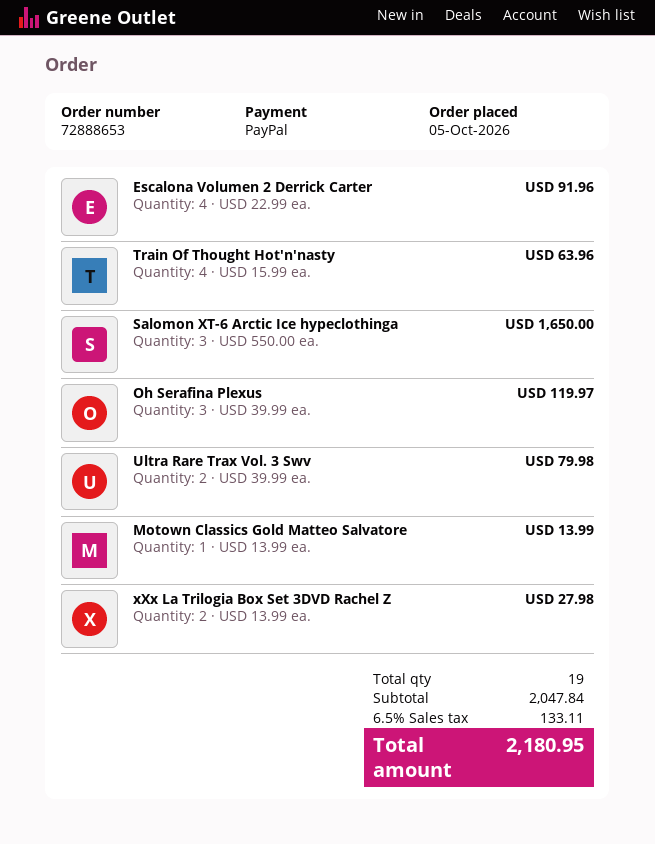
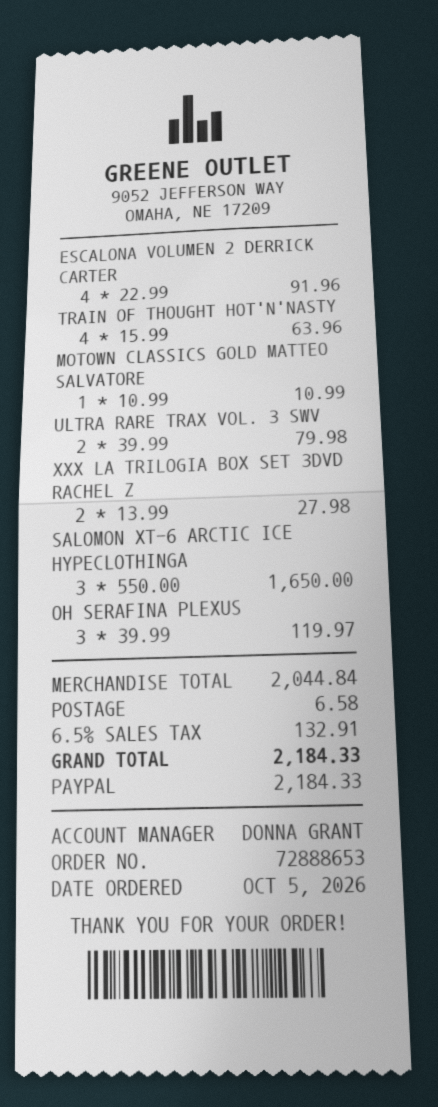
Motown Classics Gold Matteo Salvatore: 1 x 13.99 = 13.99 -> 1 x 10.99 = 10.99
subtotal: 2047.84 -> 2044.84
shipping: none -> 6.58
tax: 6.5% = 133.11 -> 6.5% = 132.91
total: 2180.95 -> 2184.33

